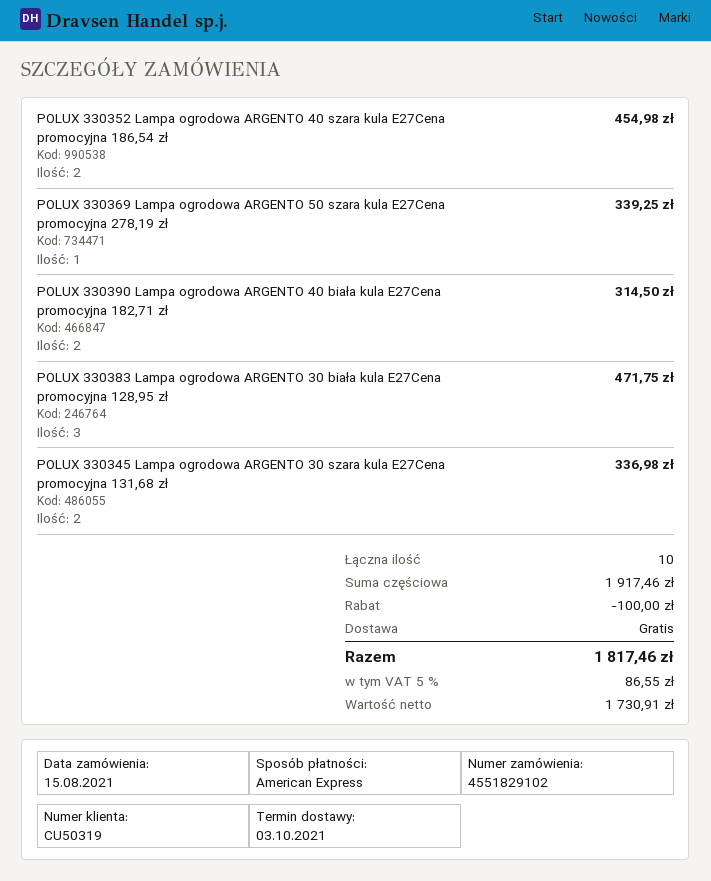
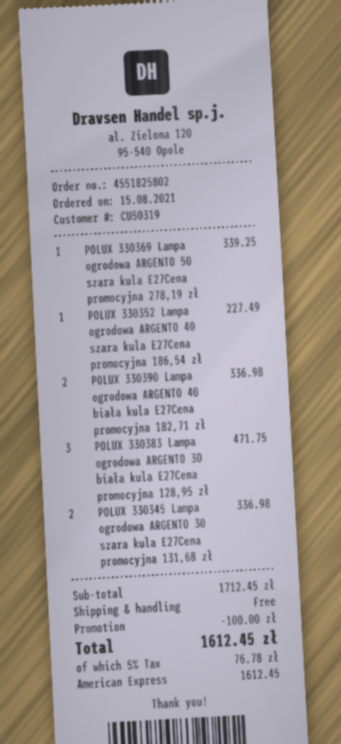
order number: 4551829102 -> 4551825802
POLUX 330352 Lampa ogrodowa ARGENTO 40 szara kula E27Cena promocyjna 186,54 zł: 2 for 454.98 -> 1 for 227.49
POLUX 330390 Lampa ogrodowa ARGENTO 40 biała kula E27Cena promocyjna 182,71 zł: 2 for 314.50 -> 2 for 336.98
subtotal: 1917.46 -> 1712.45
tax: 5% = 86.55 -> 5% = 76.78
total: 1817.46 -> 1612.45

